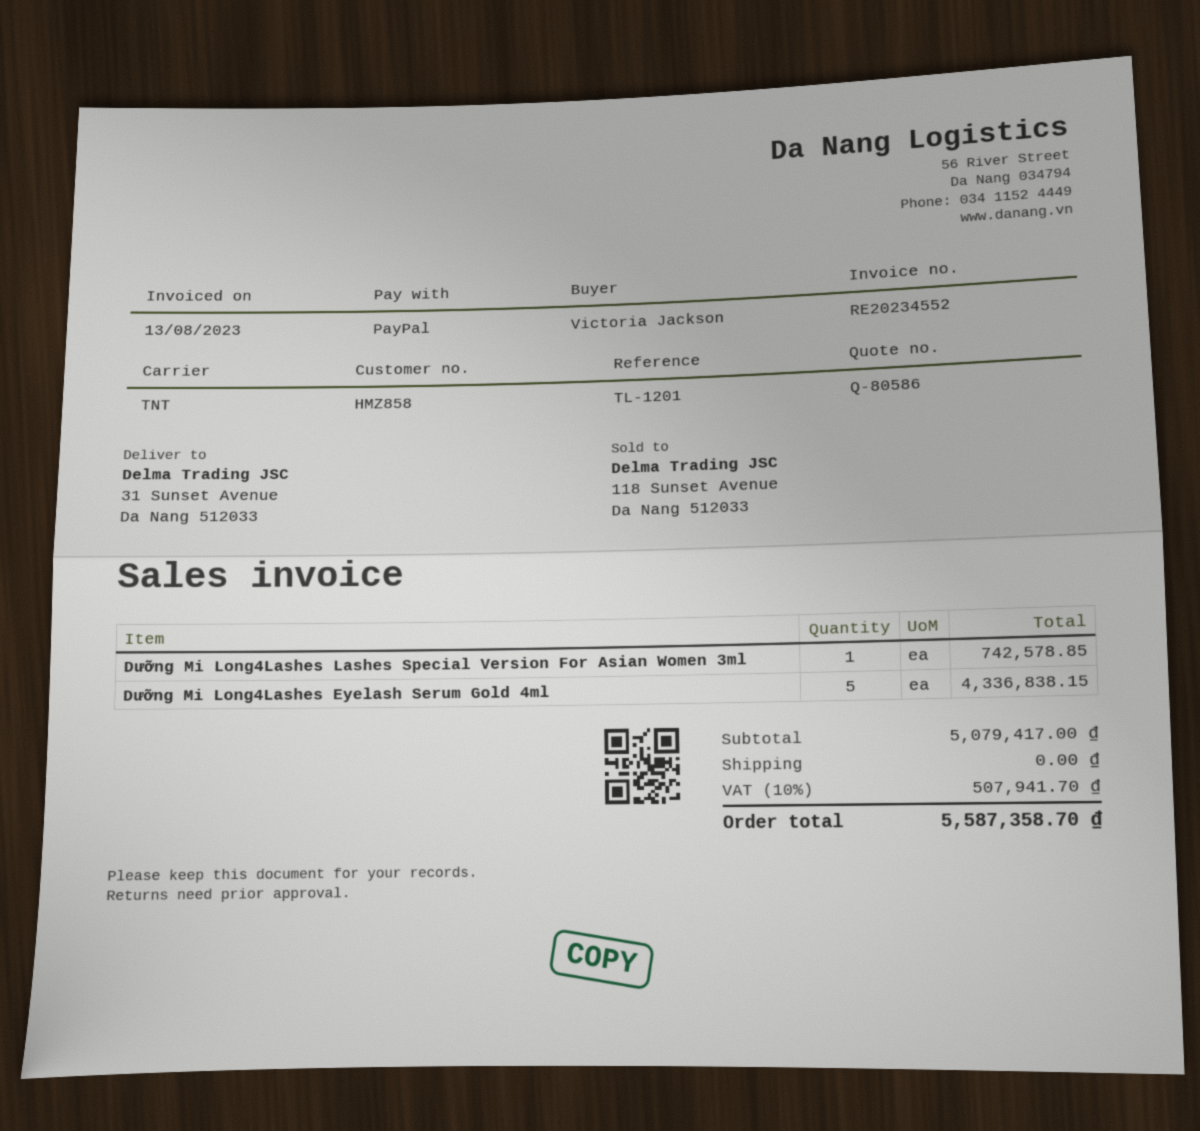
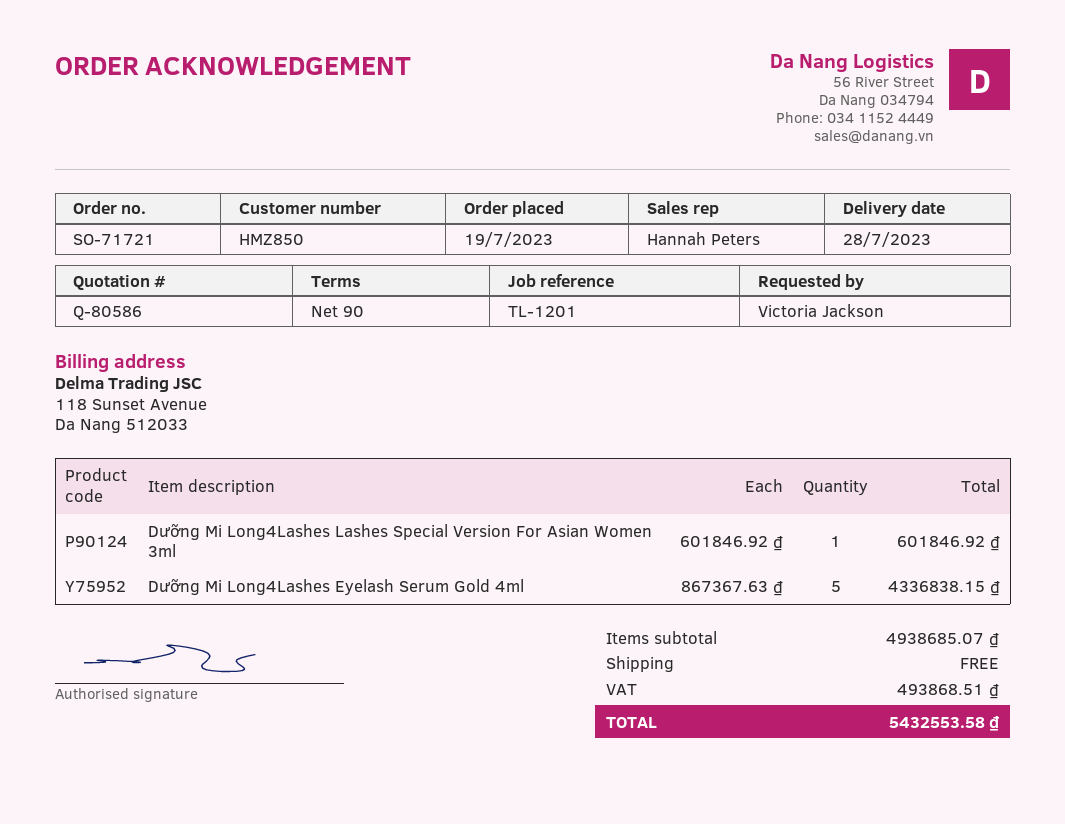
customer number: HMZ858 -> HMZ850
Dưỡng Mi Long4Lashes Lashes Special Version For Asian Women 3ml: 1 for 742578.85 -> 1 for 601846.92
subtotal: 5079417.00 -> 4938685.07
tax: 507941.70 -> 493868.51
total: 5587358.70 -> 5432553.58

